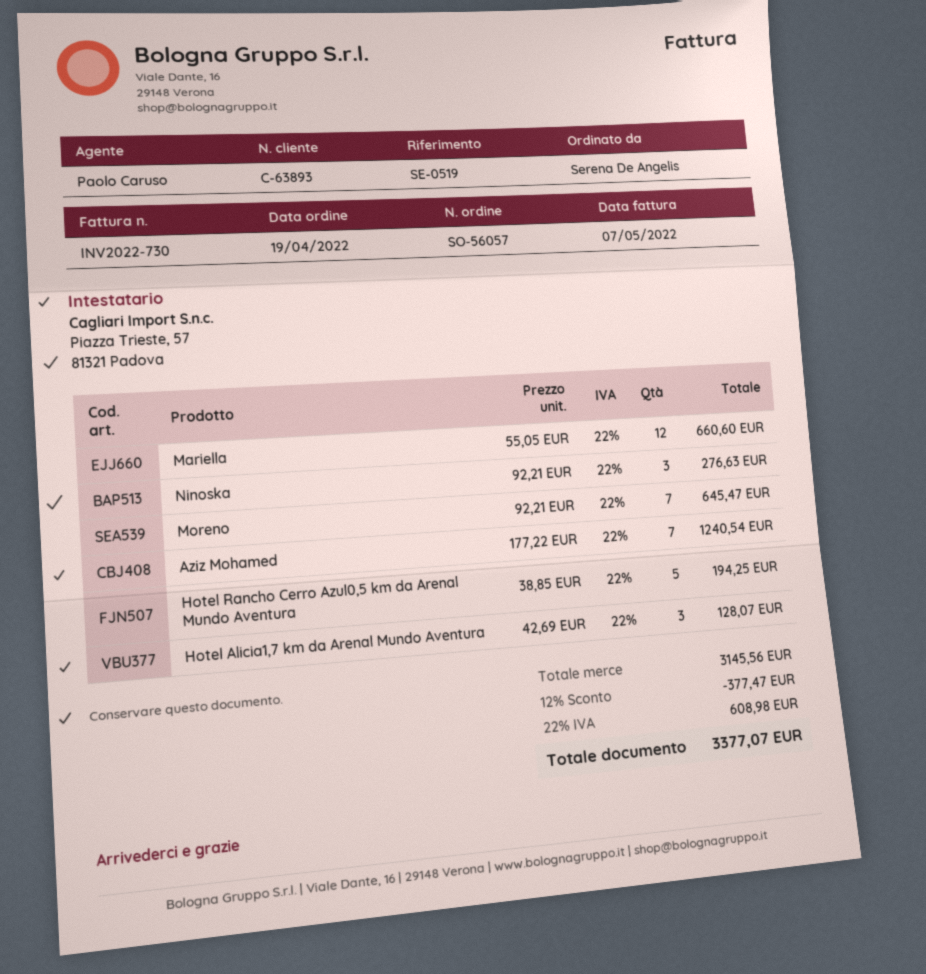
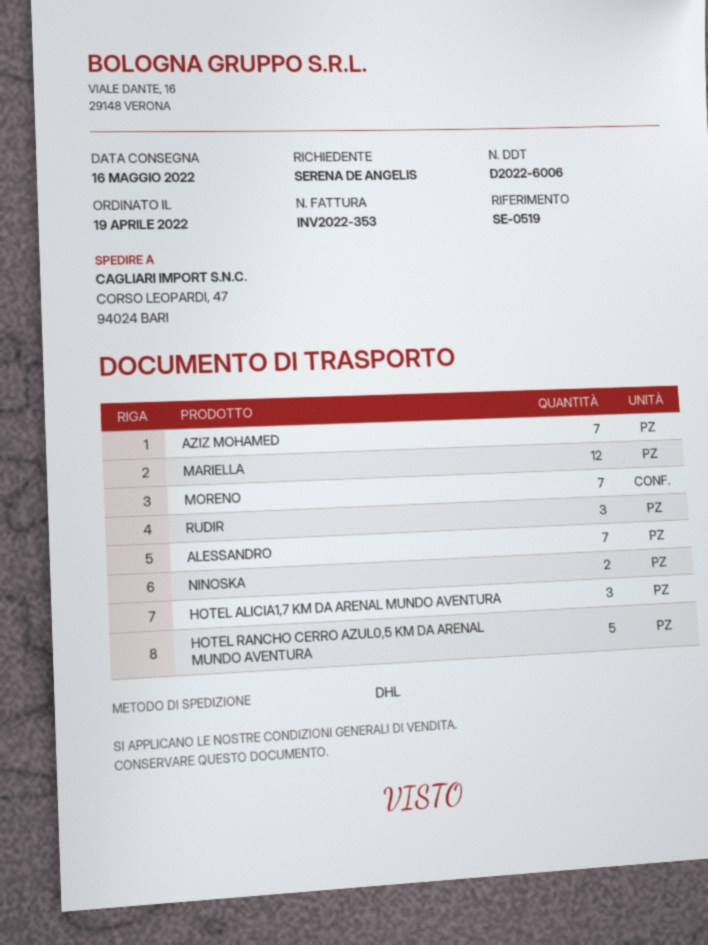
invoice number: INV2022-730 -> INV2022-353
Ninoska: 3 -> 2
RUDIR: none -> 3
ALESSANDRO: none -> 7

